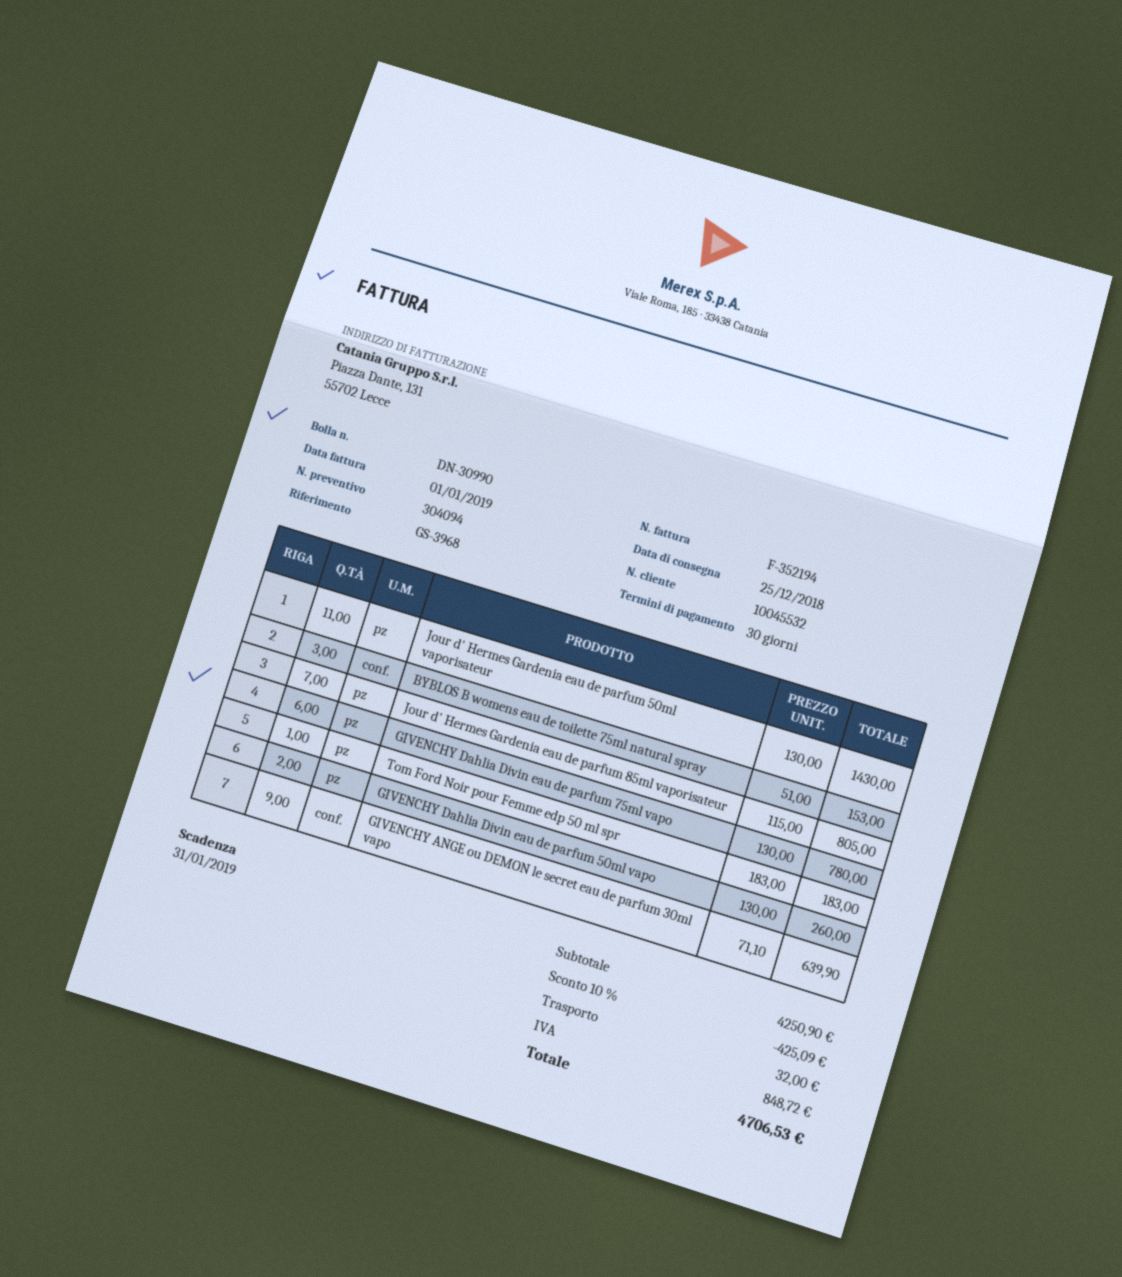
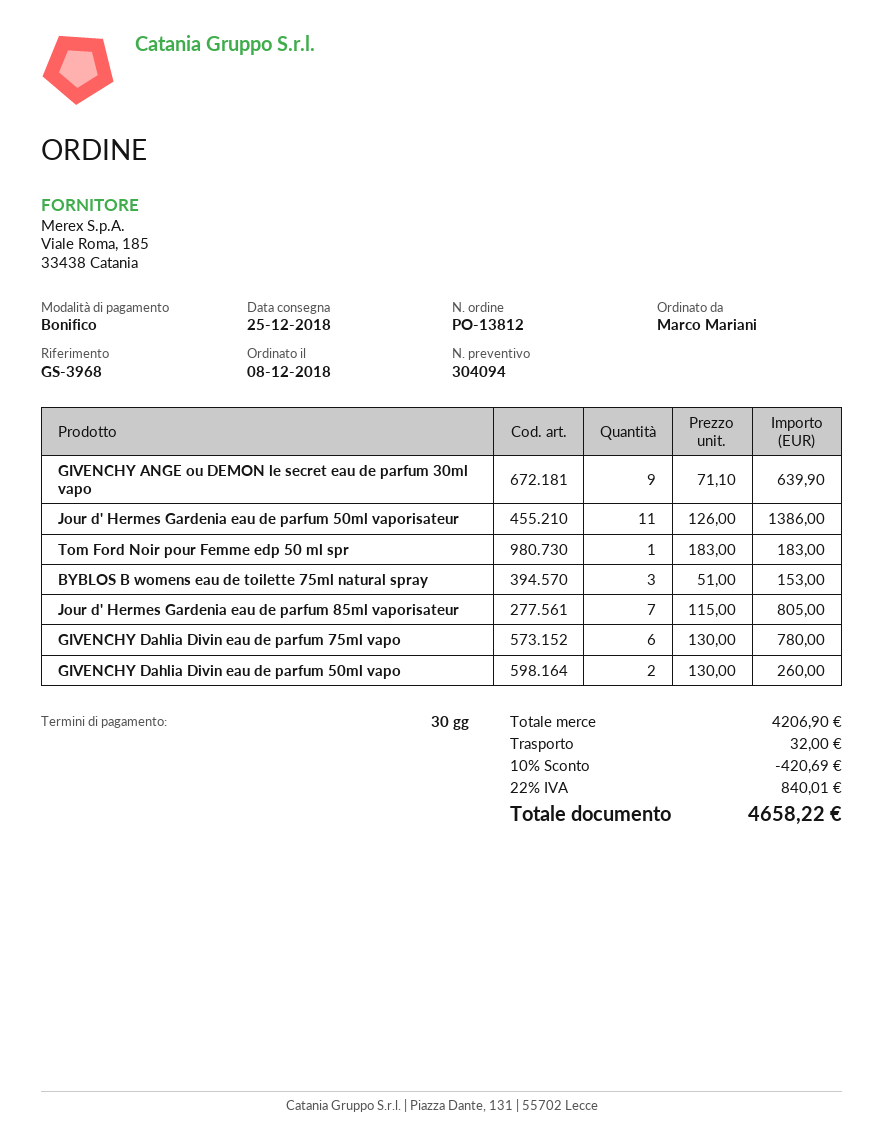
Jour d' Hermes Gardenia eau de parfum 50ml vaporisateur: 11 x 130.00 = 1430.00 -> 11 x 126.00 = 1386.00
subtotal: 4250.90 -> 4206.90
discount: 10% = 425.09 -> 10% = 420.69
tax: 848.72 -> 840.01
total: 4706.53 -> 4658.22

